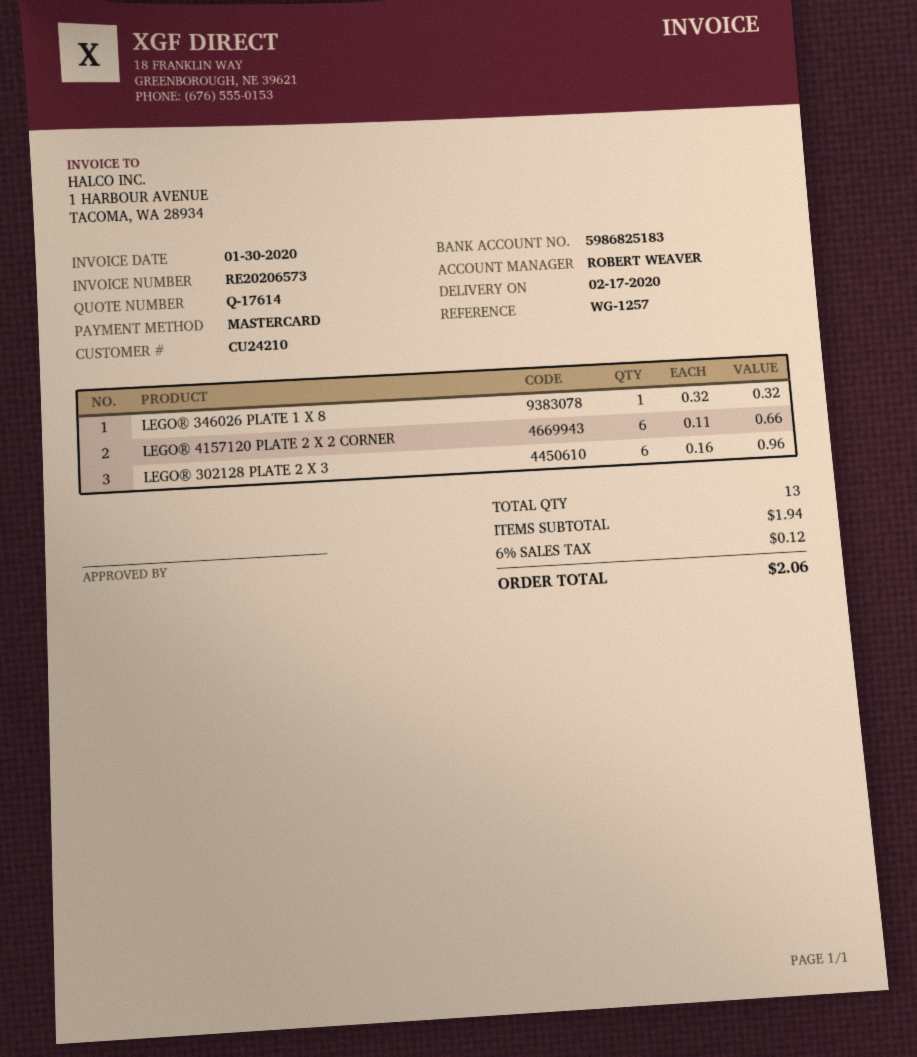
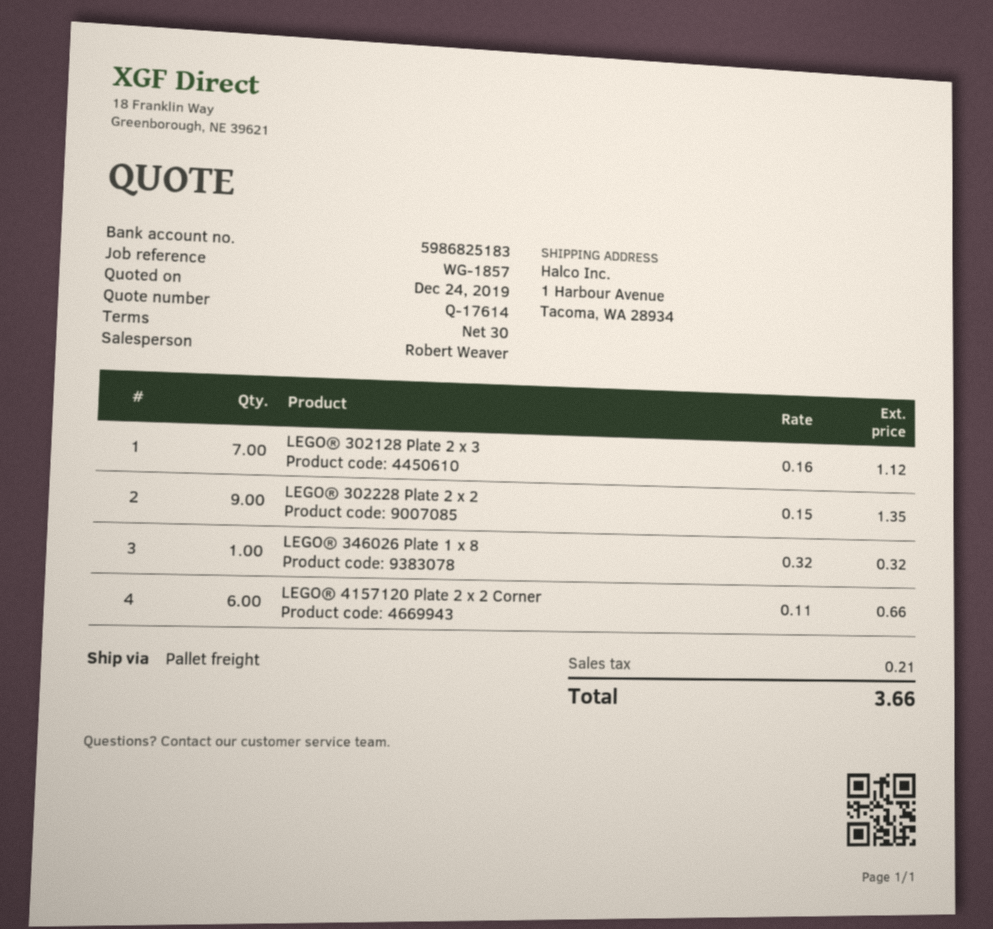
reference: WG-1257 -> WG-1857
LEGO® 302128 PLATE 2 X 3: 6 x 0.16 = 0.96 -> 7 x 0.16 = 1.12
LEGO® 302228 Plate 2 x 2: none -> 9 x 0.15 = 1.35
tax: 0.12 -> 0.21
total: 2.06 -> 3.66

